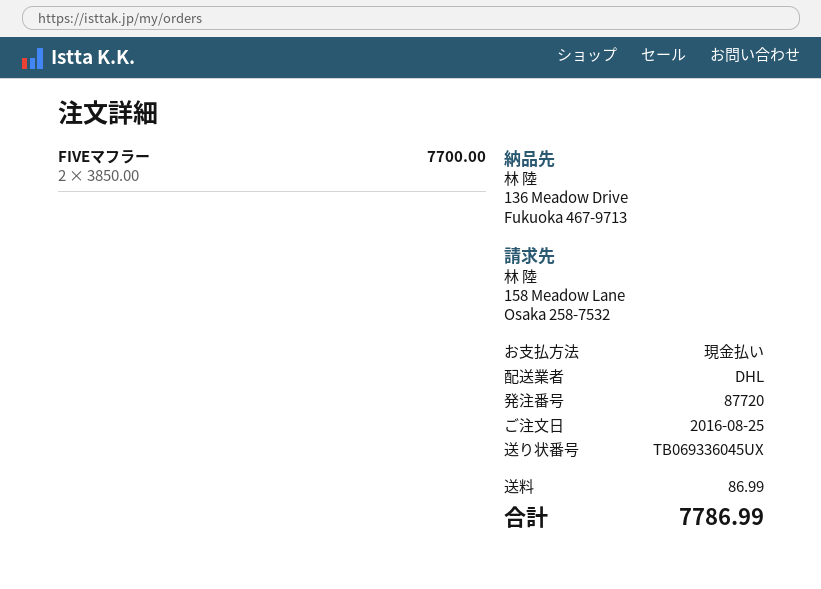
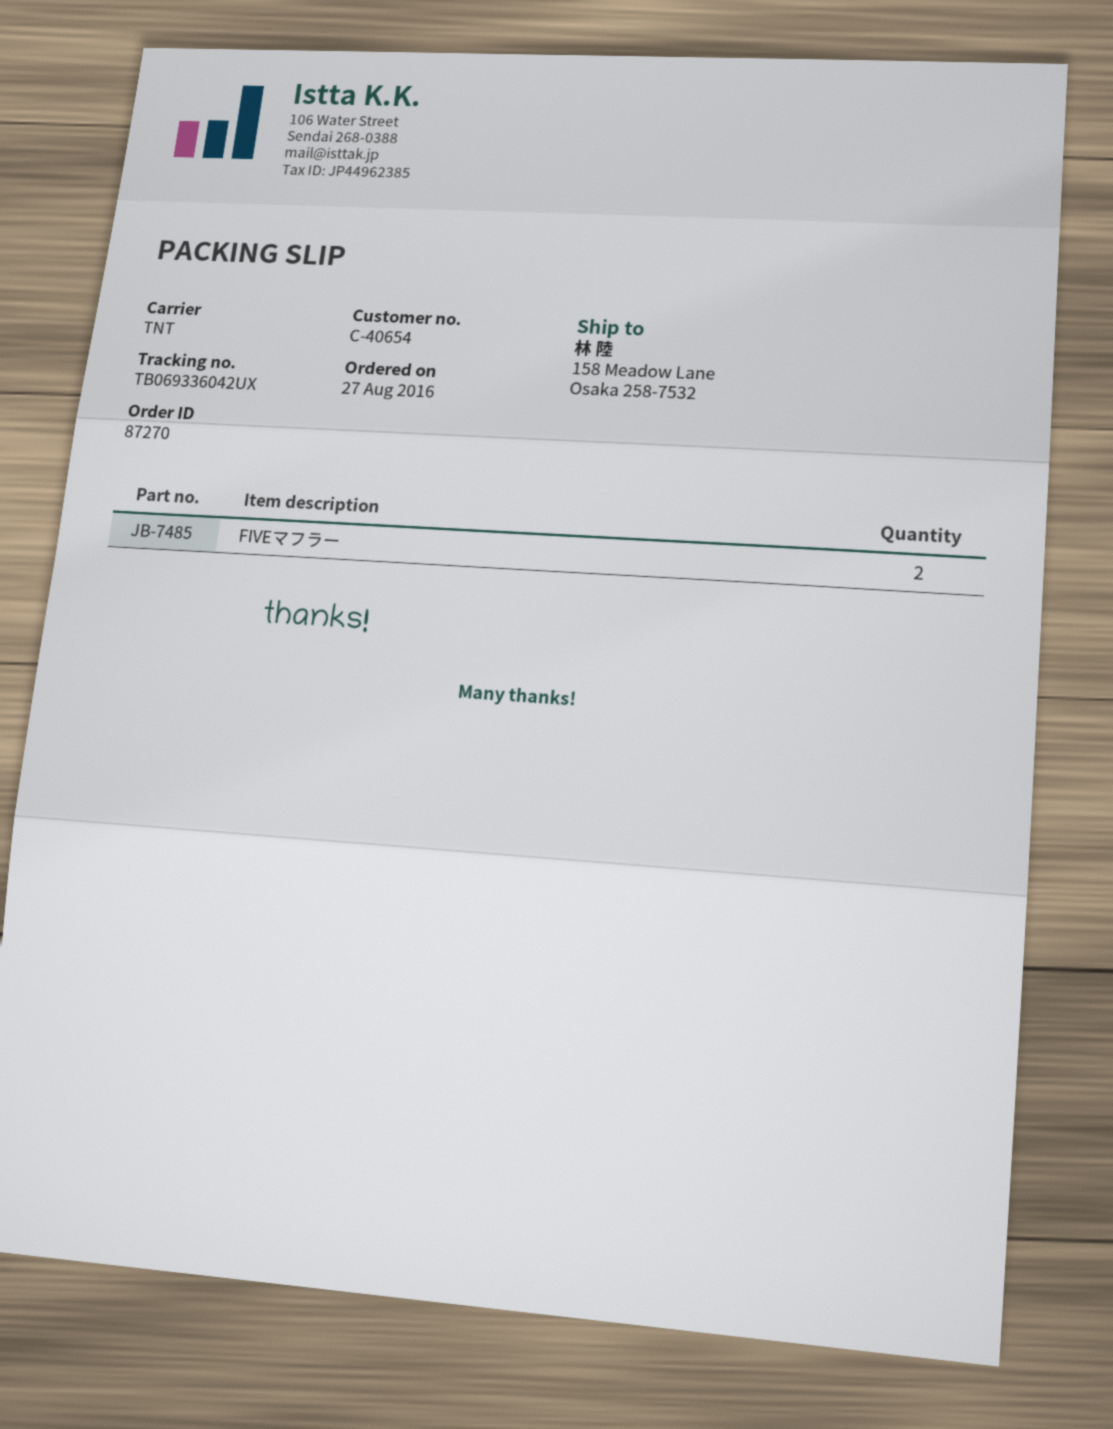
order number: 87720 -> 87270
order date: 2016-08-25 -> 2016-08-27
shipping method: DHL -> TNT
tracking number: TB069336045UX -> TB069336042UX
ship to: 136 Meadow Drive, Fukuoka 467-9713 -> 158 Meadow Lane, Osaka 258-7532

